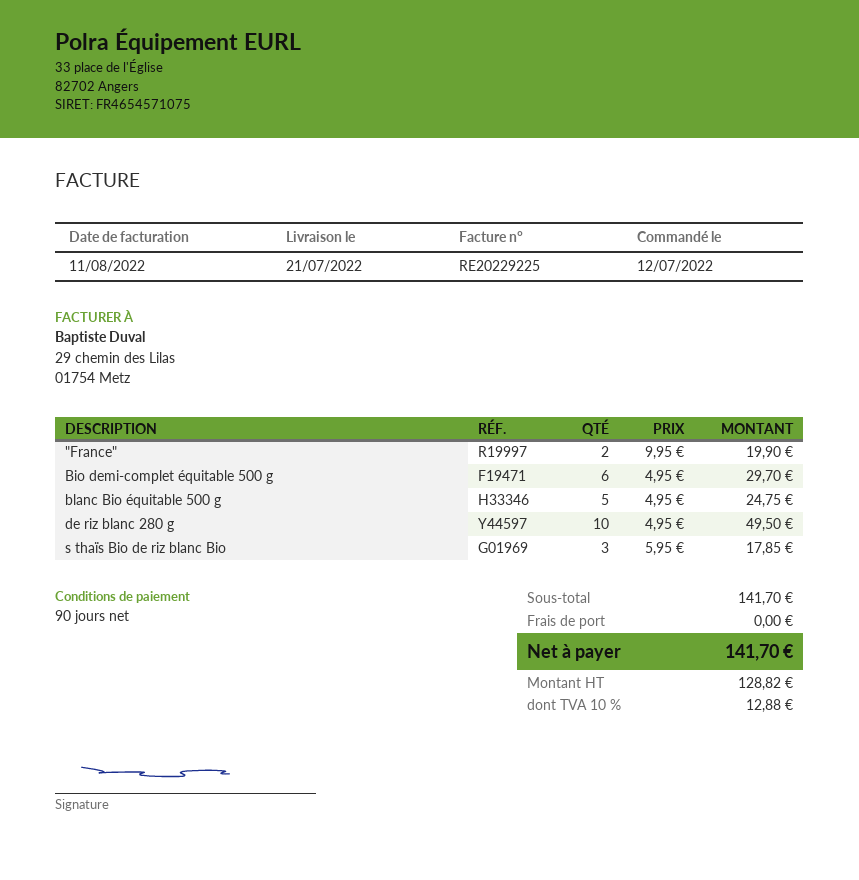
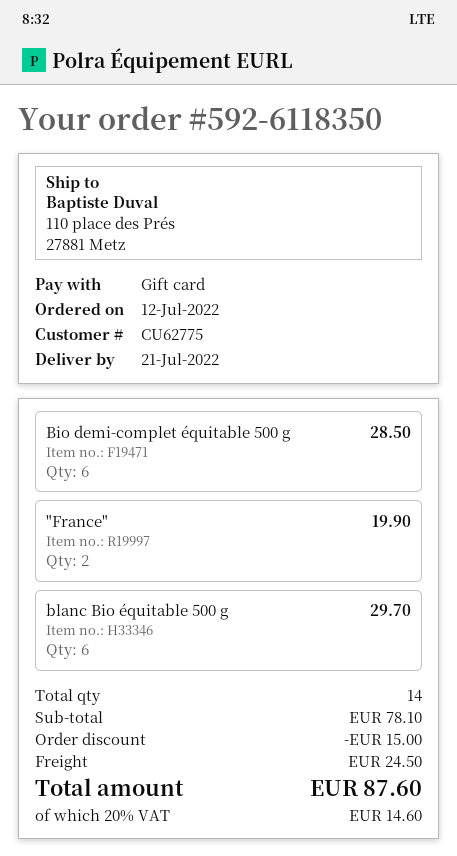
Bio demi-complet équitable 500 g: 6 for 29.70 -> 6 for 28.50
blanc Bio équitable 500 g: 5 for 24.75 -> 6 for 29.70
de riz blanc 280 g: 10 for 49.50 -> none
s thaïs Bio de riz blanc Bio: 3 for 17.85 -> none
subtotal: 141.70 -> 78.10
discount: none -> 15.00
shipping: 0.00 -> 24.50
tax: 10% = 12.88 -> 20% = 14.60
total: 141.70 -> 87.60

